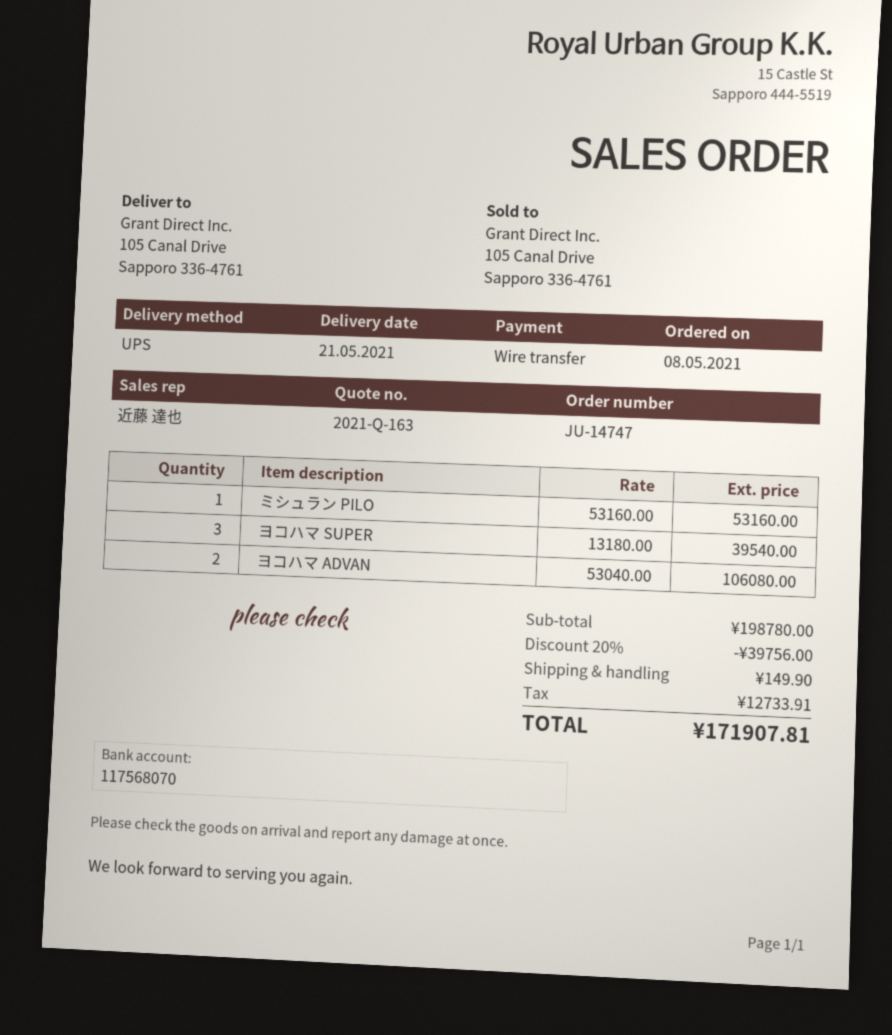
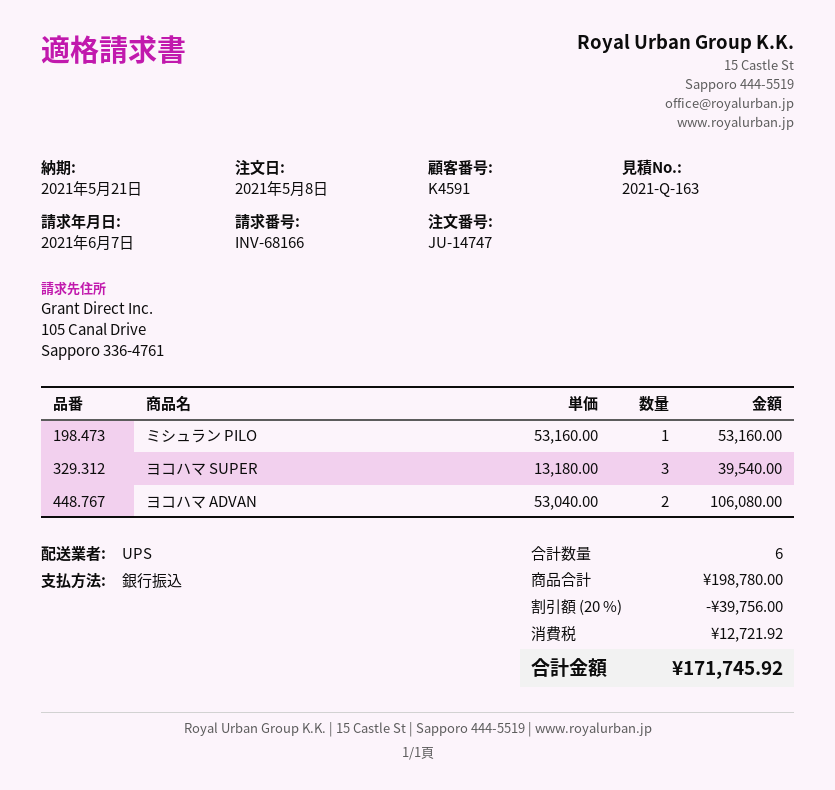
shipping: 149.90 -> none
tax: 12733.91 -> 12721.92
total: 171907.81 -> 171745.92

